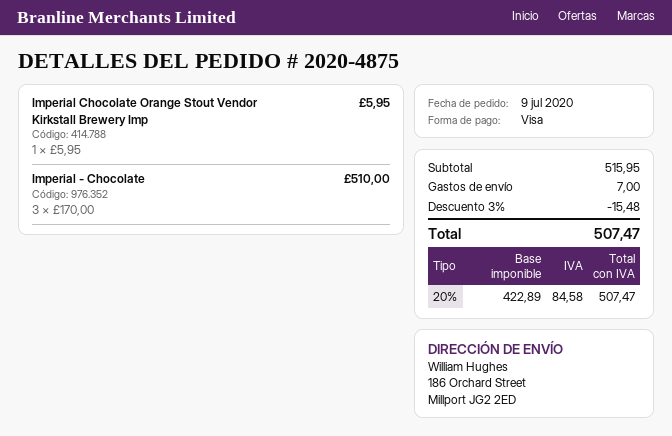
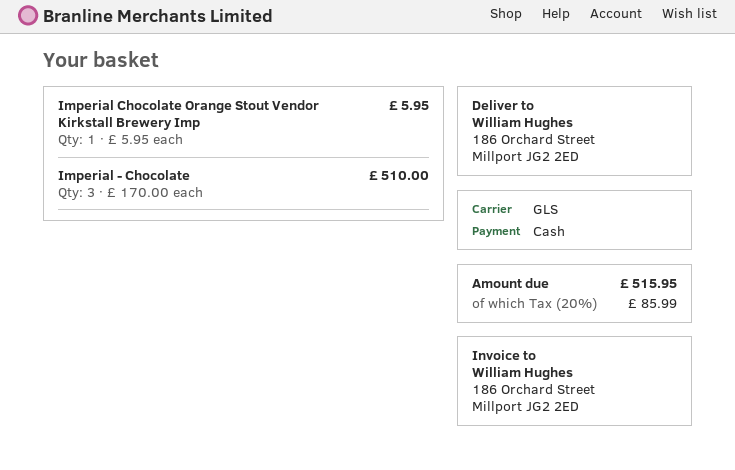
payment method: Visa -> cash
discount: 3% = 15.48 -> none
shipping: 7.00 -> none
tax: 20% = 84.58 -> 20% = 85.99
total: 507.47 -> 515.95

